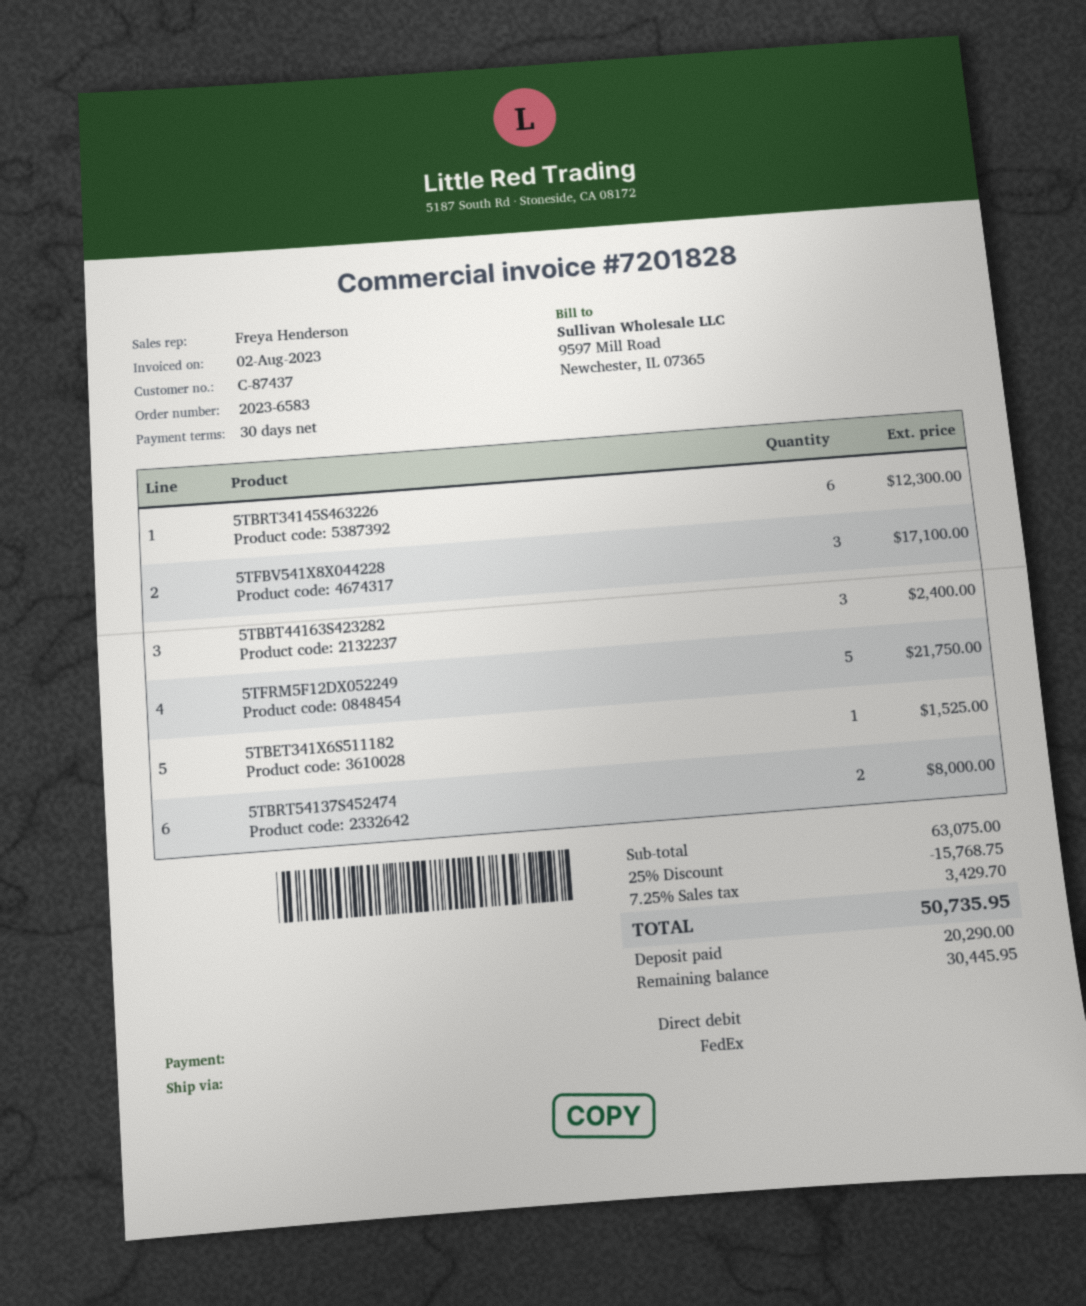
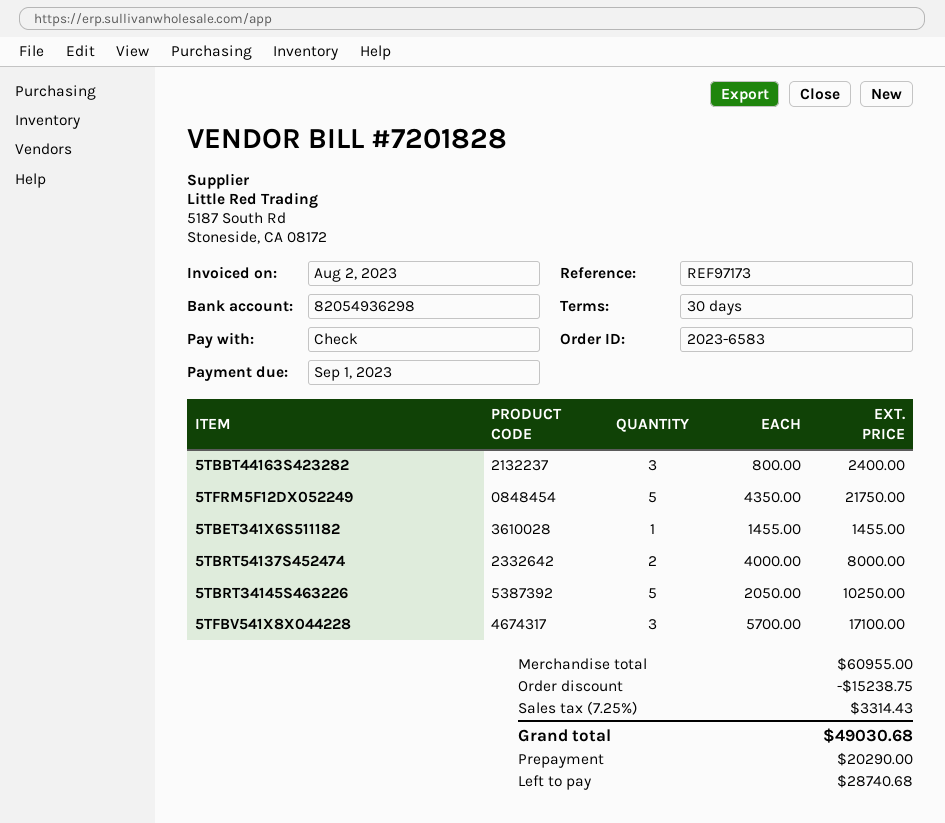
payment method: direct debit -> cheque
5TBRT34145S463226: 6 for 12300.00 -> 5 for 10250.00
5TBET341X6S511182: 1 for 1525.00 -> 1 for 1455.00
subtotal: 63075.00 -> 60955.00
discount: 15768.75 -> 15238.75
tax: 7.25% = 3429.70 -> 7.25% = 3314.43
total: 50735.95 -> 49030.68
balance: 30445.95 -> 28740.68

